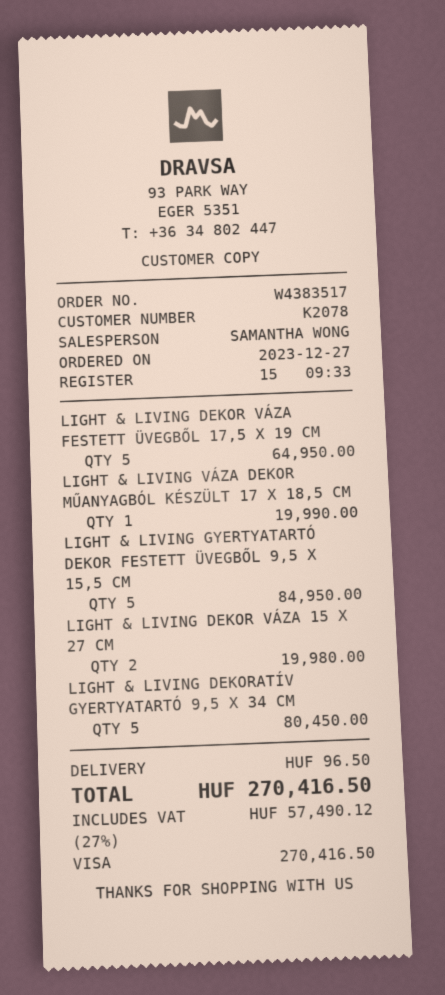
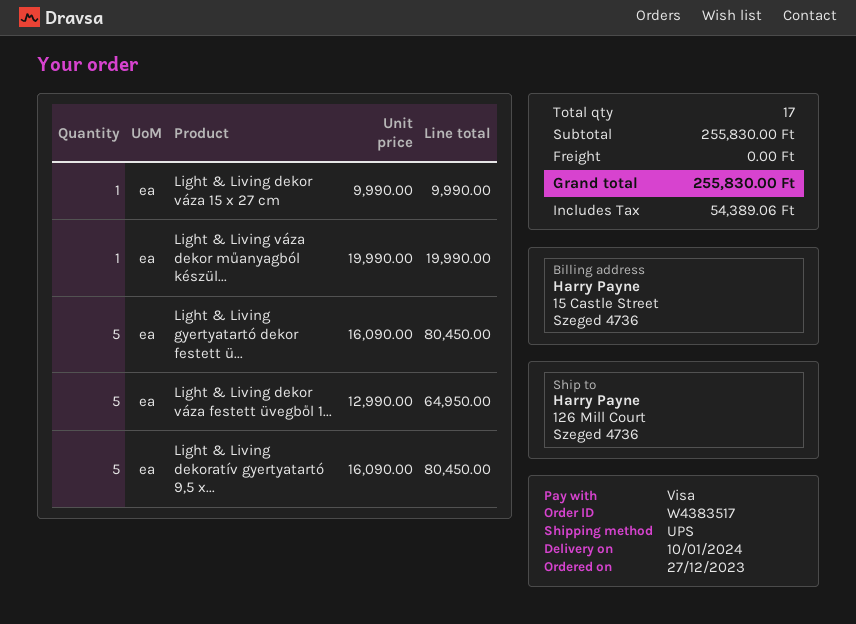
LIGHT & LIVING GYERTYATARTÓ DEKOR FESTETT ÜVEGBŐL 9,5 X 15,5 CM: 5 for 84950.00 -> 5 for 80450.00
LIGHT & LIVING DEKOR VÁZA 15 X 27 CM: 2 for 19980.00 -> 1 for 9990.00
shipping: 96.50 -> 0.00
tax: 57490.12 -> 54389.06
total: 270416.50 -> 255830.00

